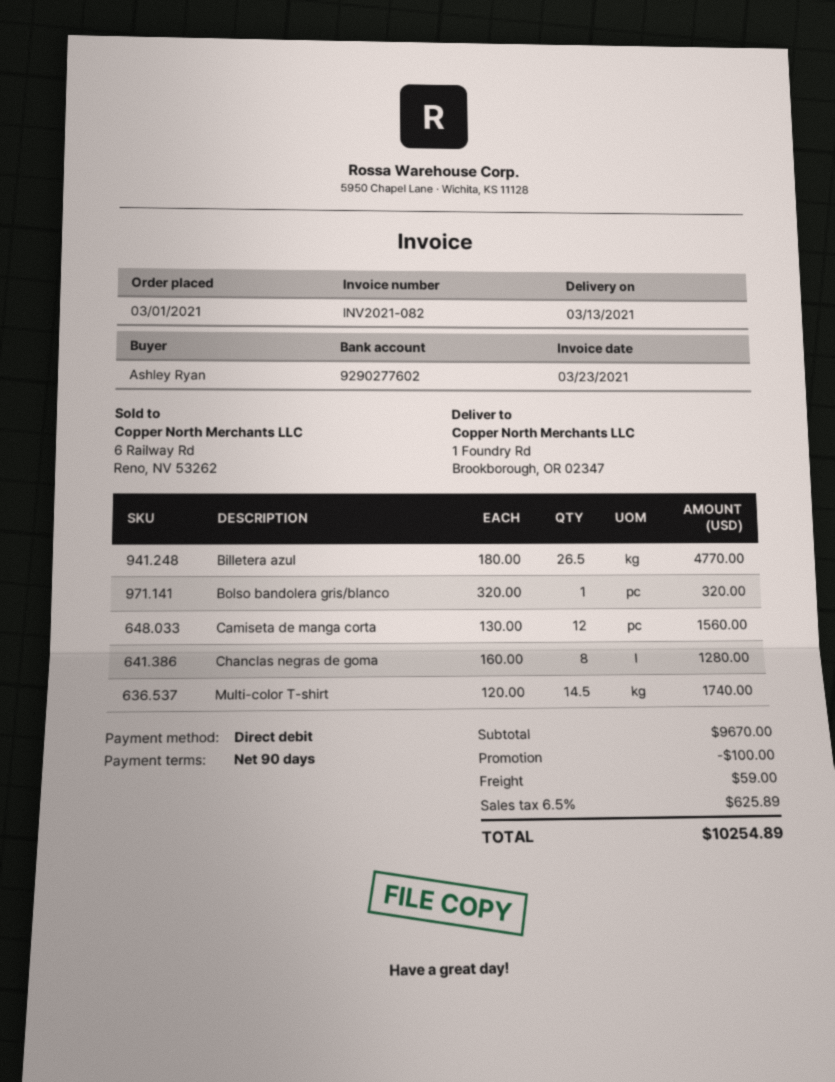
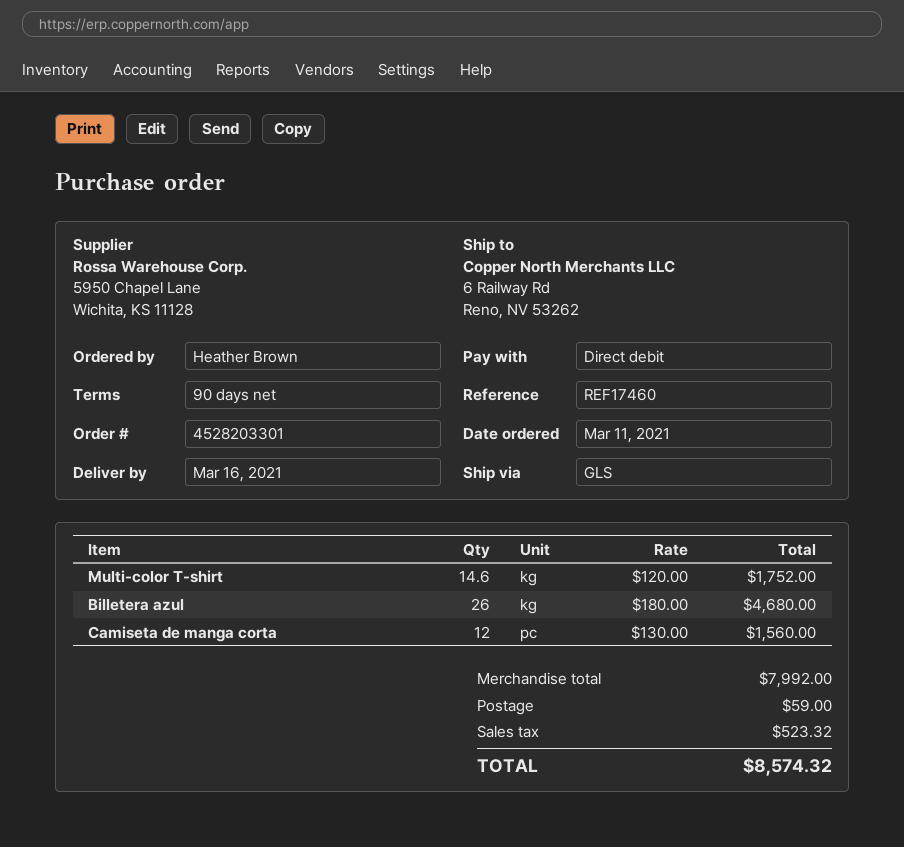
order date: 2021-03-01 -> 2021-03-11
delivery date: 2021-03-13 -> 2021-03-16
ordered by: Ashley Ryan -> Heather Brown
ship to: 1 Foundry Rd, Brookborough, OR 02347 -> 6 Railway Rd, Reno, NV 53262
Billetera azul: 26.5 x 180.00 = 4770.00 -> 26 x 180.00 = 4680.00
Bolso bandolera gris/blanco: 1 x 320.00 = 320.00 -> none
Chanclas negras de goma: 8 x 160.00 = 1280.00 -> none
Multi-color T-shirt: 14.5 x 120.00 = 1740.00 -> 14.6 x 120.00 = 1752.00
subtotal: 9670.00 -> 7992.00
discount: 100.00 -> none
tax: 625.89 -> 523.32
total: 10254.89 -> 8574.32

